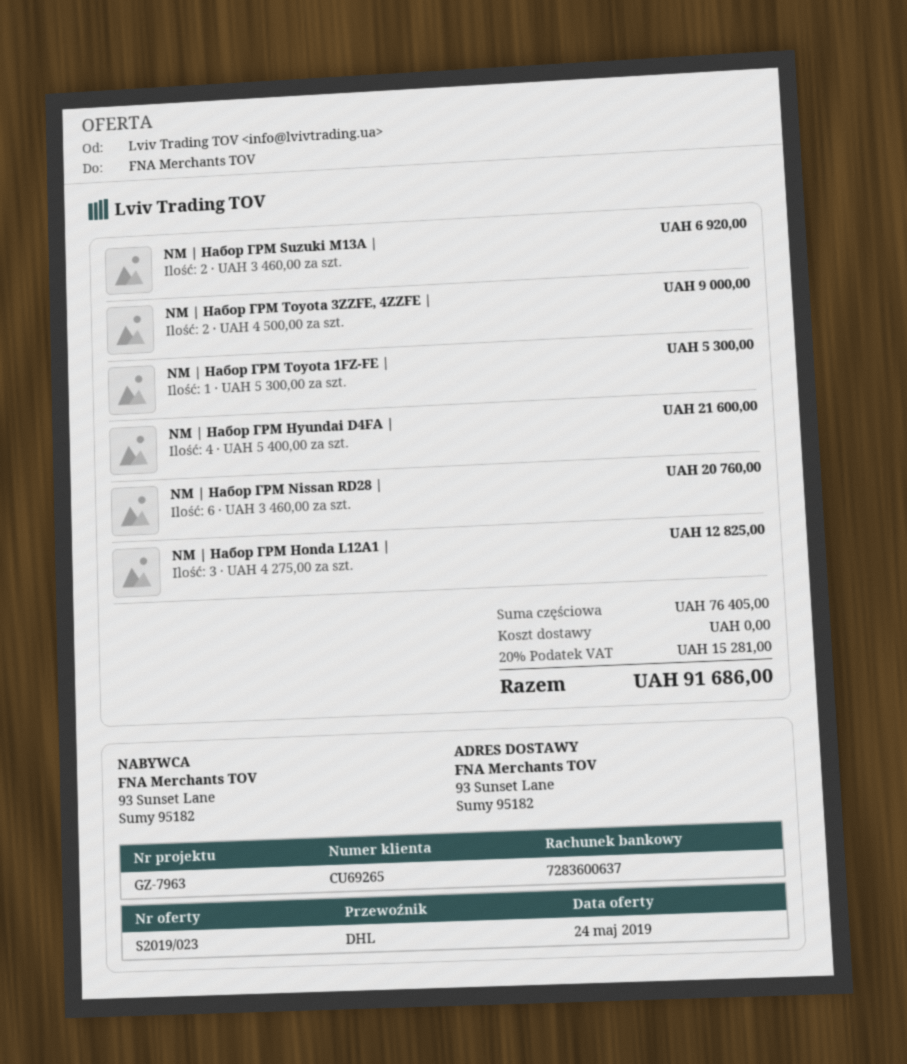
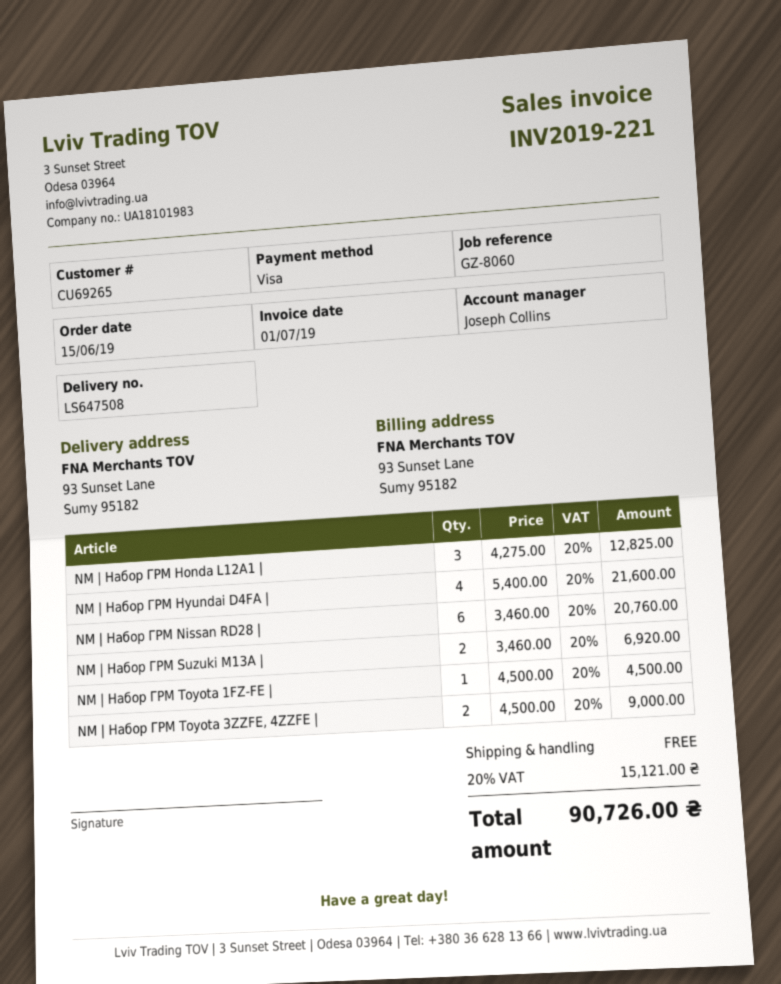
reference: GZ-7963 -> GZ-8060
NM | Набор ГРМ Toyota 1FZ-FE |: 1 x 5300.00 = 5300.00 -> 1 x 4500.00 = 4500.00
tax: 20% = 15281.00 -> 20% = 15121.00
total: 91686.00 -> 90726.00

